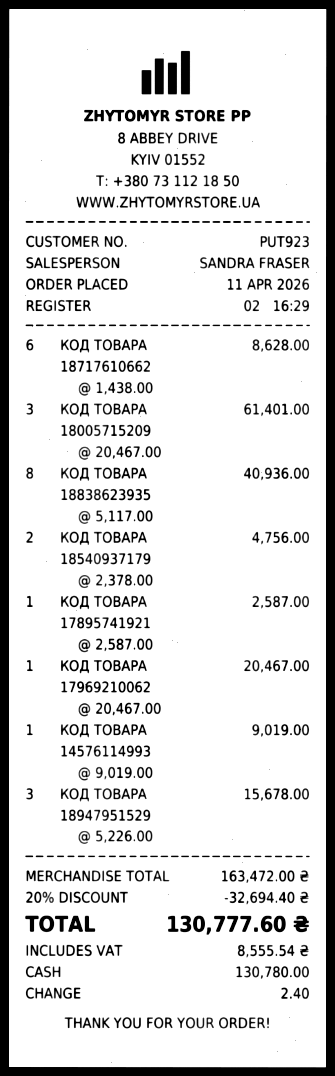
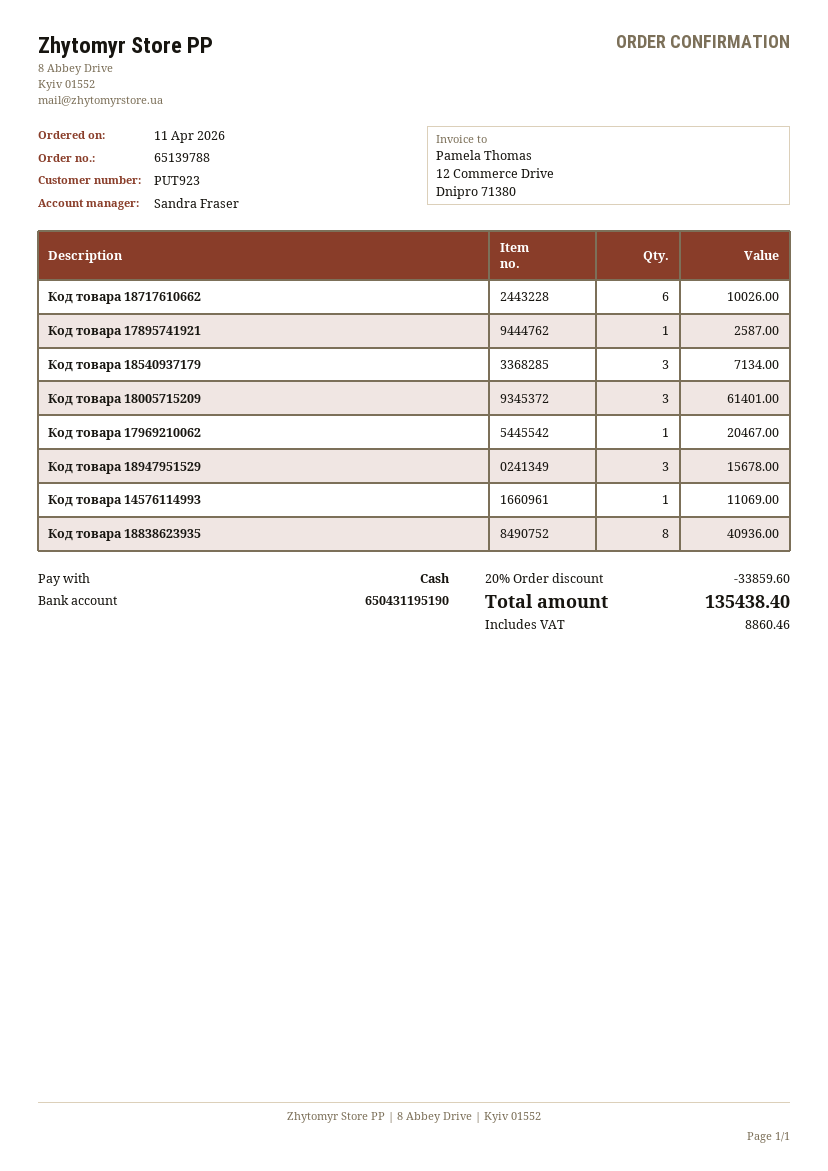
КОД ТОВАРА 18717610662: 6 for 8628.00 -> 6 for 10026.00
КОД ТОВАРА 18540937179: 2 for 4756.00 -> 3 for 7134.00
КОД ТОВАРА 14576114993: 1 for 9019.00 -> 1 for 11069.00
discount: 20% = 32694.40 -> 20% = 33859.60
tax: 8555.54 -> 8860.46
total: 130777.60 -> 135438.40

